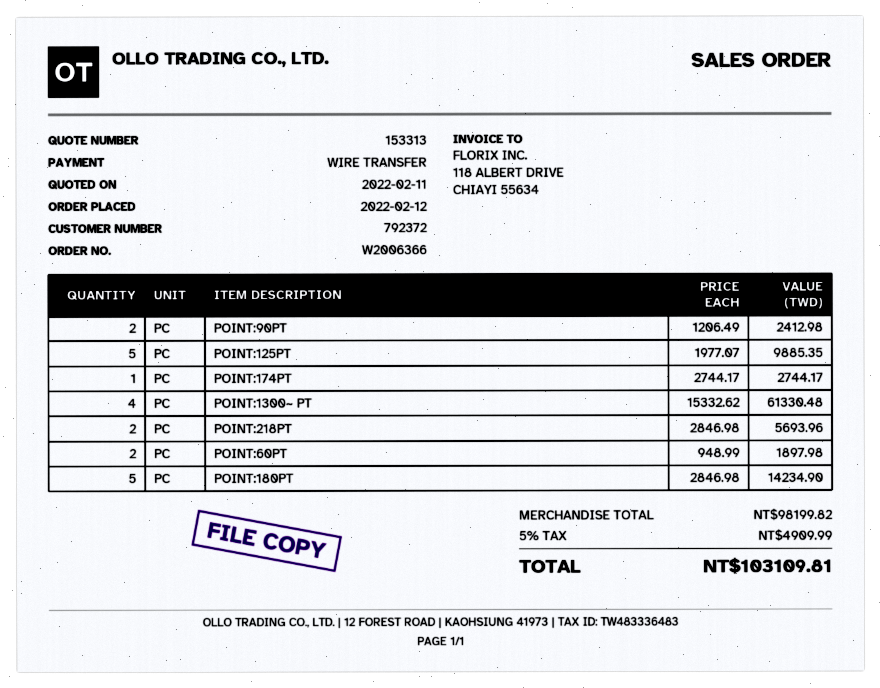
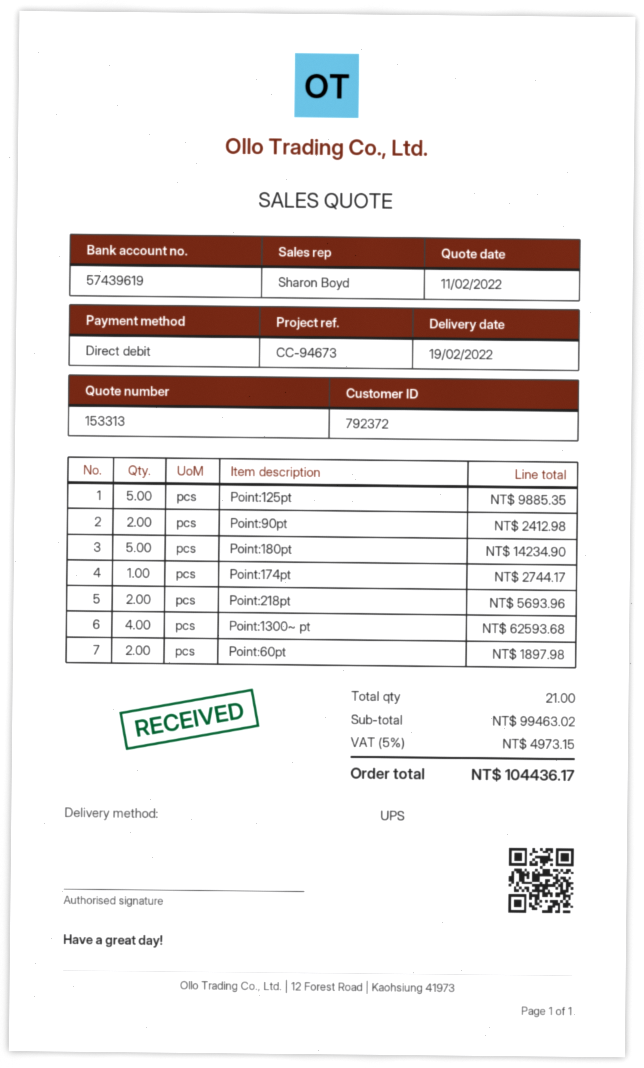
payment method: bank transfer -> direct debit
POINT:1300~ PT: 4 for 61330.48 -> 4 for 62593.68
subtotal: 98199.82 -> 99463.02
tax: 5% = 4909.99 -> 5% = 4973.15
total: 103109.81 -> 104436.17

